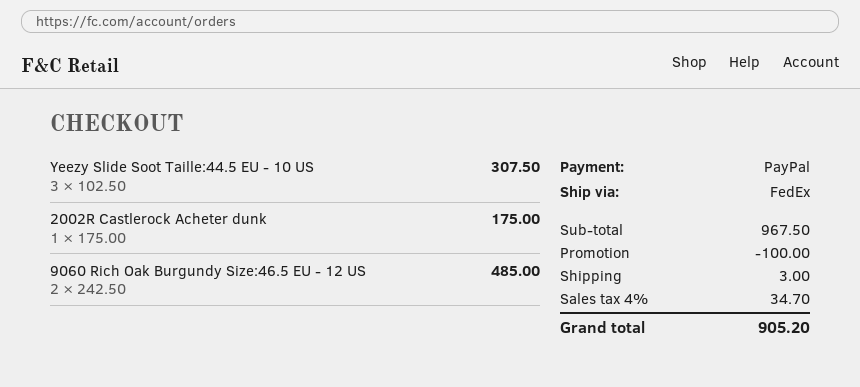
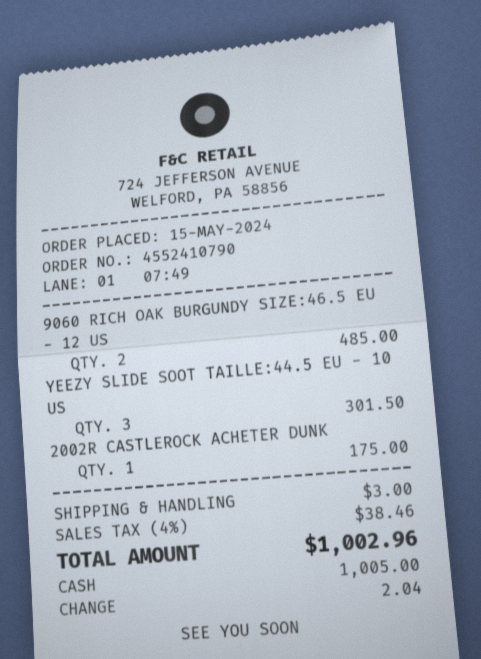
payment method: PayPal -> cash
Yeezy Slide Soot Taille:44.5 EU - 10 US: 3 for 307.50 -> 3 for 301.50
discount: 100.00 -> none
tax: 4% = 34.70 -> 4% = 38.46
total: 905.20 -> 1002.96

